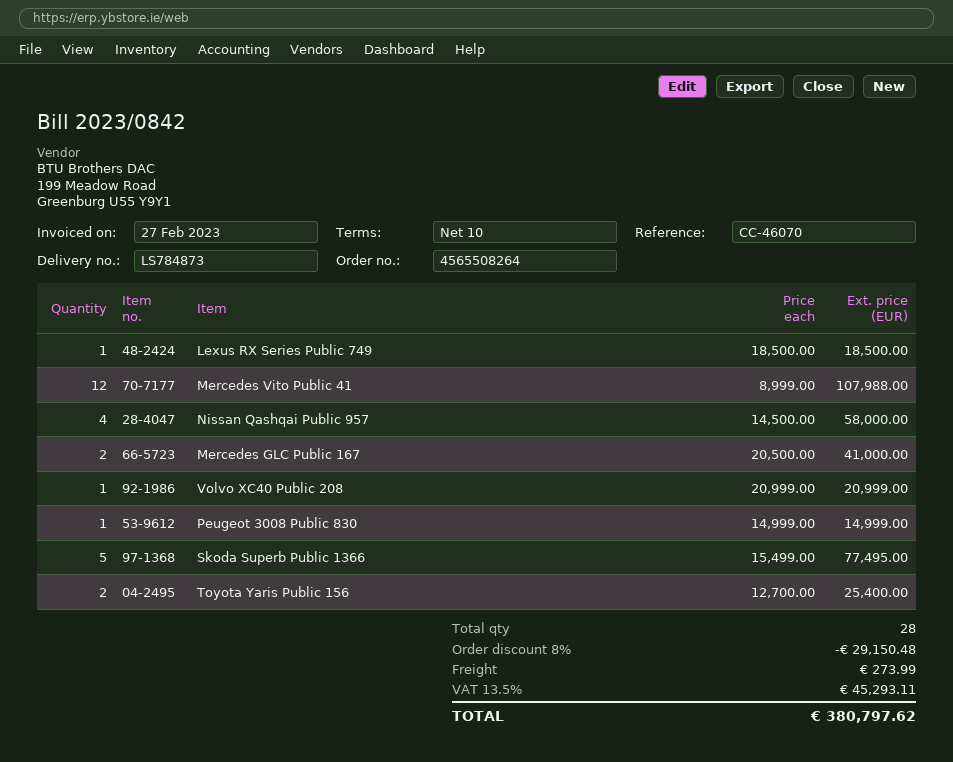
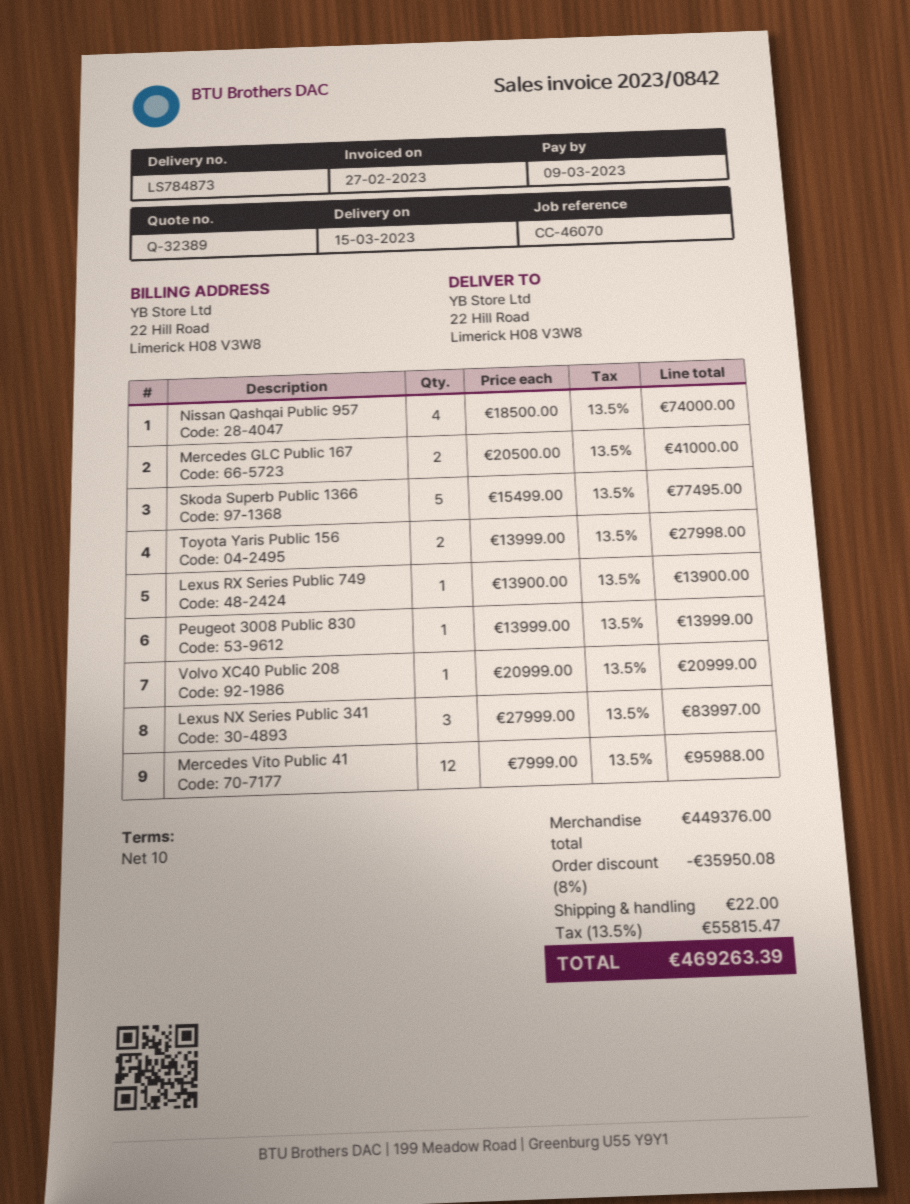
Lexus RX Series Public 749: 1 x 18500.00 = 18500.00 -> 1 x 13900.00 = 13900.00
Mercedes Vito Public 41: 12 x 8999.00 = 107988.00 -> 12 x 7999.00 = 95988.00
Nissan Qashqai Public 957: 4 x 14500.00 = 58000.00 -> 4 x 18500.00 = 74000.00
Peugeot 3008 Public 830: 1 x 14999.00 = 14999.00 -> 1 x 13999.00 = 13999.00
Toyota Yaris Public 156: 2 x 12700.00 = 25400.00 -> 2 x 13999.00 = 27998.00
Lexus NX Series Public 341: none -> 3 x 27999.00 = 83997.00
discount: 8% = 29150.48 -> 8% = 35950.08
shipping: 273.99 -> 22.00
tax: 13.5% = 45293.11 -> 13.5% = 55815.47
total: 380797.62 -> 469263.39

